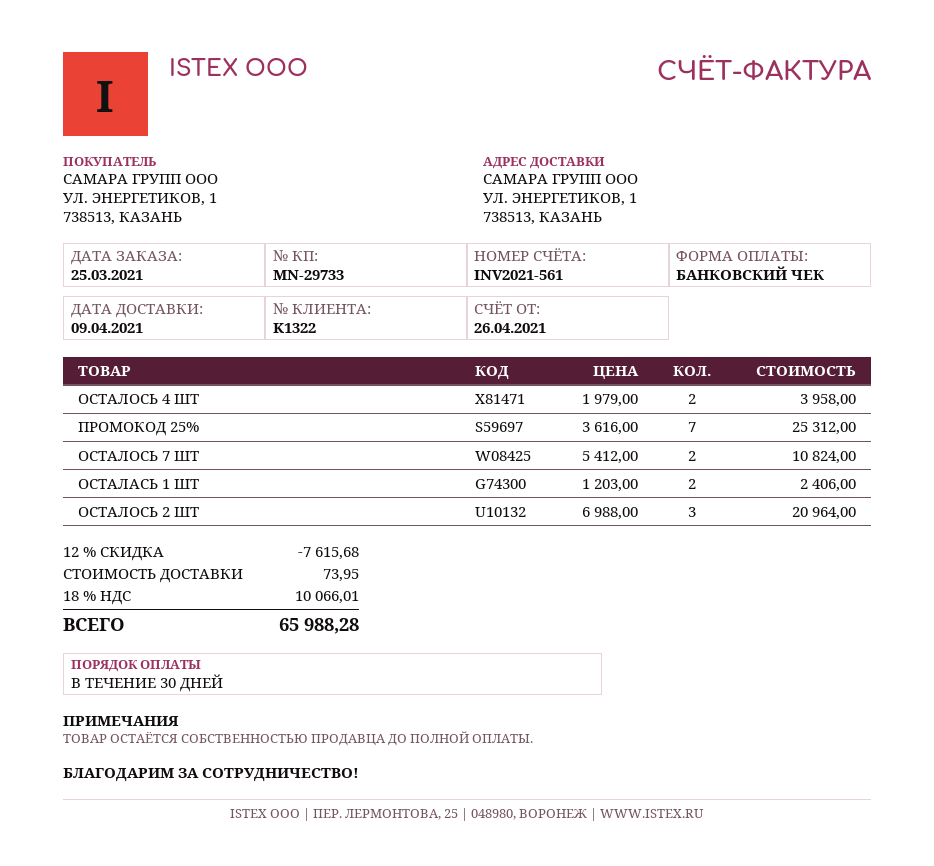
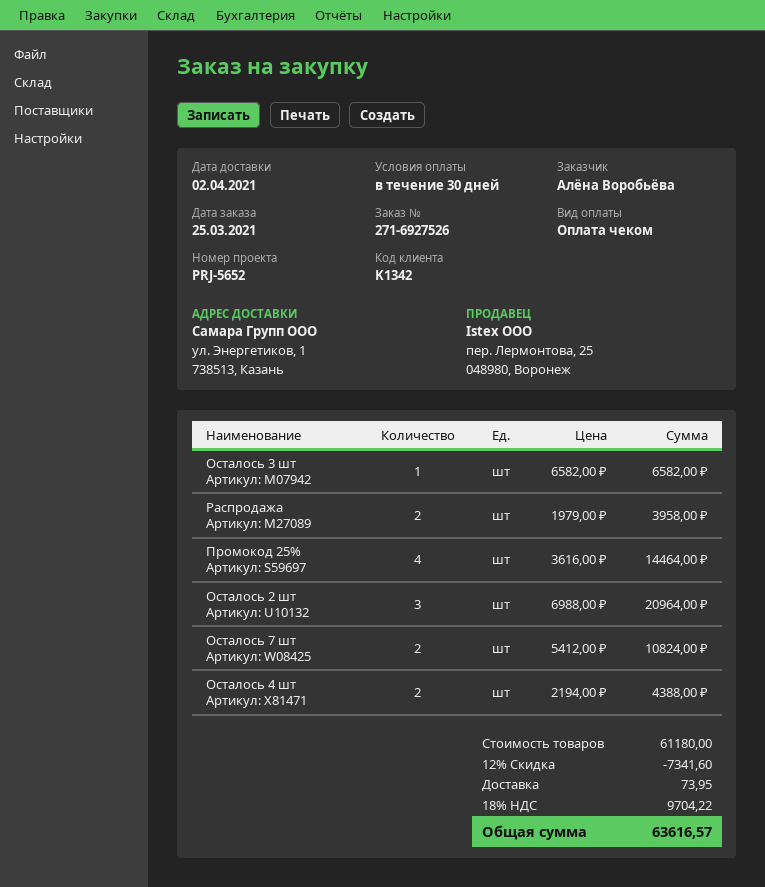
delivery date: 2021-04-09 -> 2021-04-02
customer number: K1322 -> K1342
ОСТАЛОСЬ 4 ШТ: 2 x 1979.00 = 3958.00 -> 2 x 2194.00 = 4388.00
ПРОМОКОД 25%: 7 x 3616.00 = 25312.00 -> 4 x 3616.00 = 14464.00
ОСТАЛАСЬ 1 ШТ: 2 x 1203.00 = 2406.00 -> none
Осталось 3 шт: none -> 1 x 6582.00 = 6582.00
Распродажа: none -> 2 x 1979.00 = 3958.00
discount: 12% = 7615.68 -> 12% = 7341.60
tax: 18% = 10066.01 -> 18% = 9704.22
total: 65988.28 -> 63616.57

